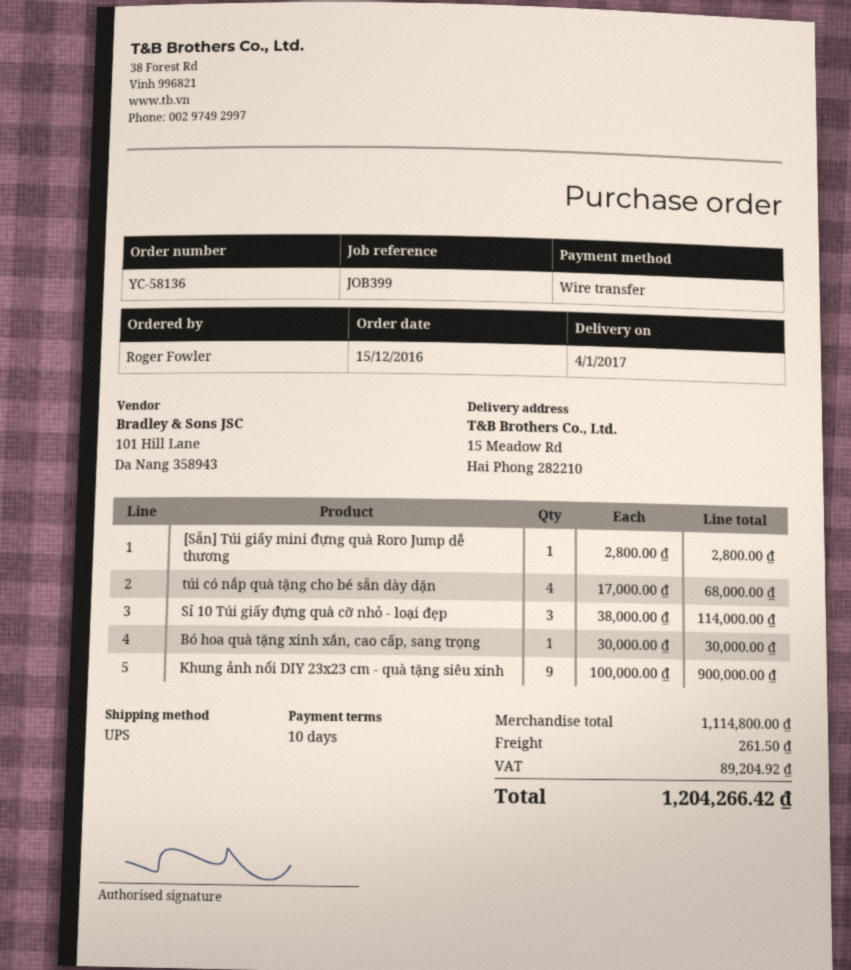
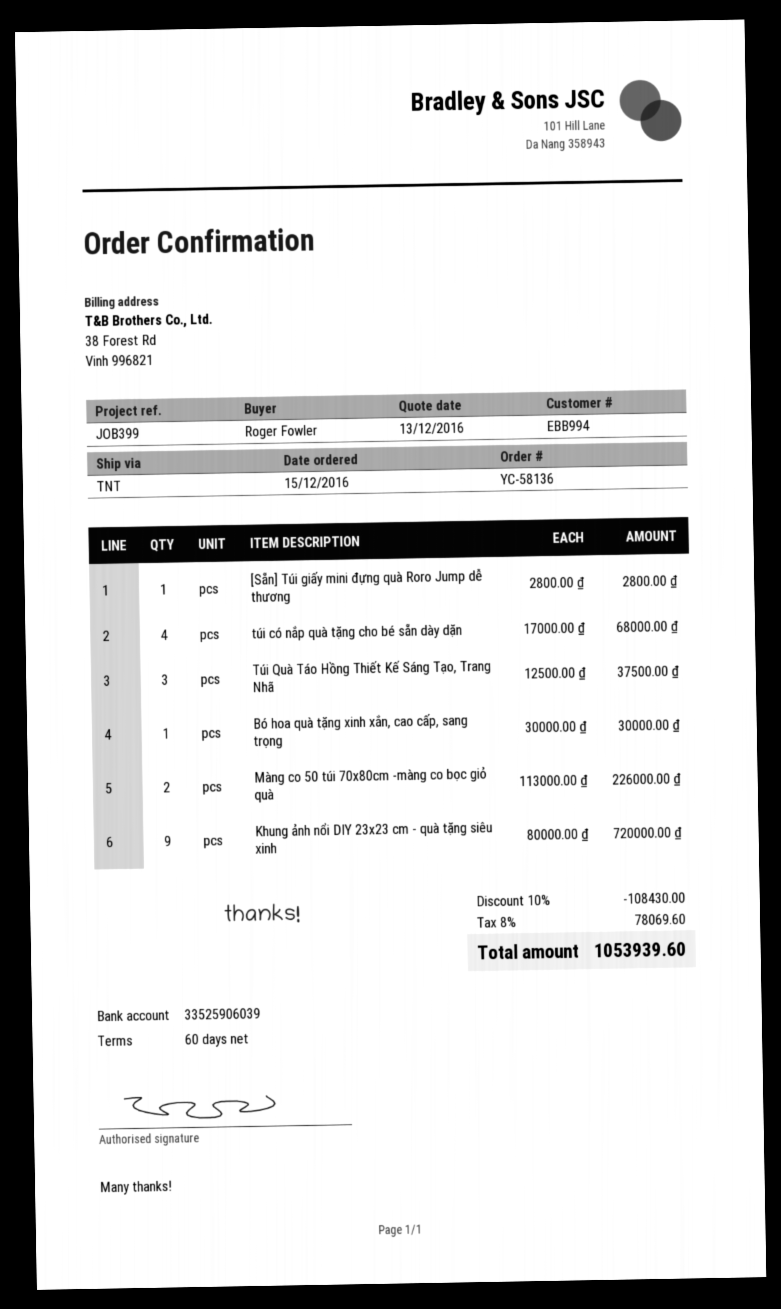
payment terms: 10 days -> 60 days
shipping method: UPS -> TNT
Sỉ 10 Túi giấy đựng quà cỡ nhỏ - loại đẹp: 3 x 38000.00 = 114000.00 -> none
Khung ảnh nổi DIY 23x23 cm - quà tặng siêu xinh: 9 x 100000.00 = 900000.00 -> 9 x 80000.00 = 720000.00
Túi Quà Táo Hồng Thiết Kế Sáng Tạo, Trang Nhã: none -> 3 x 12500.00 = 37500.00
Màng co 50 túi 70x80cm -màng co bọc giỏ quà: none -> 2 x 113000.00 = 226000.00
discount: none -> 10% = 108430.00
shipping: 261.50 -> none
tax: 89204.92 -> 78069.60
total: 1204266.42 -> 1053939.60

